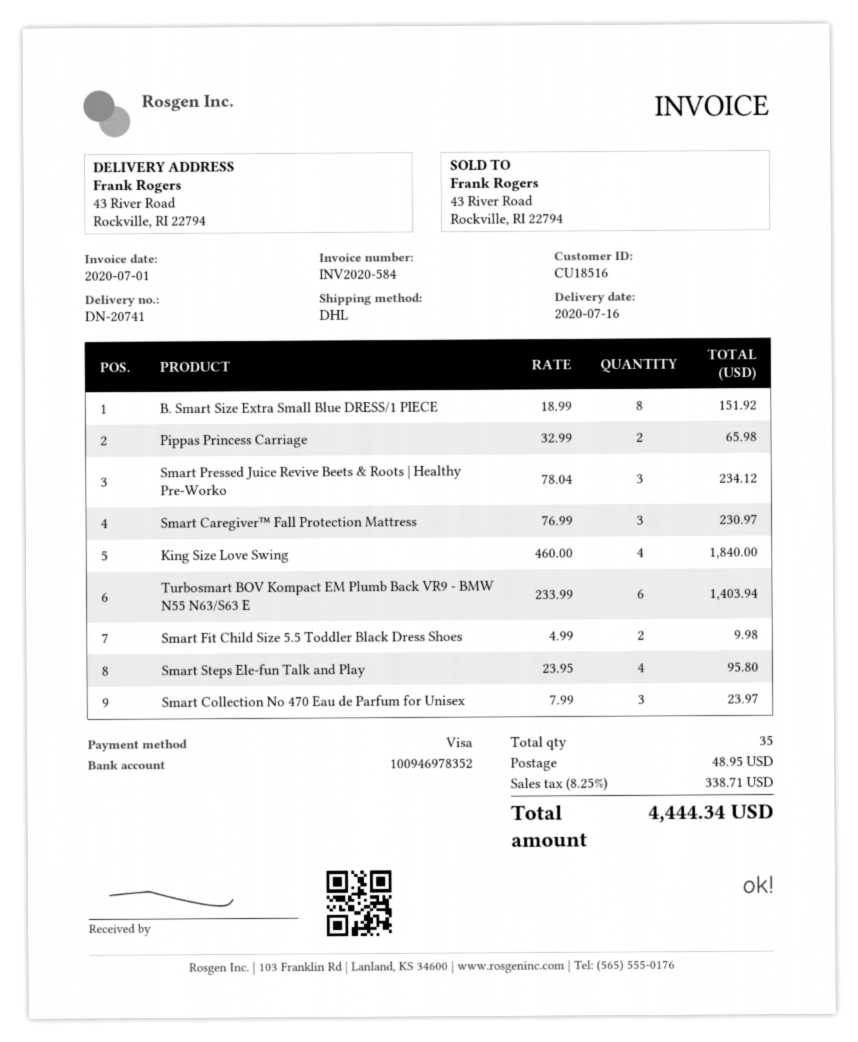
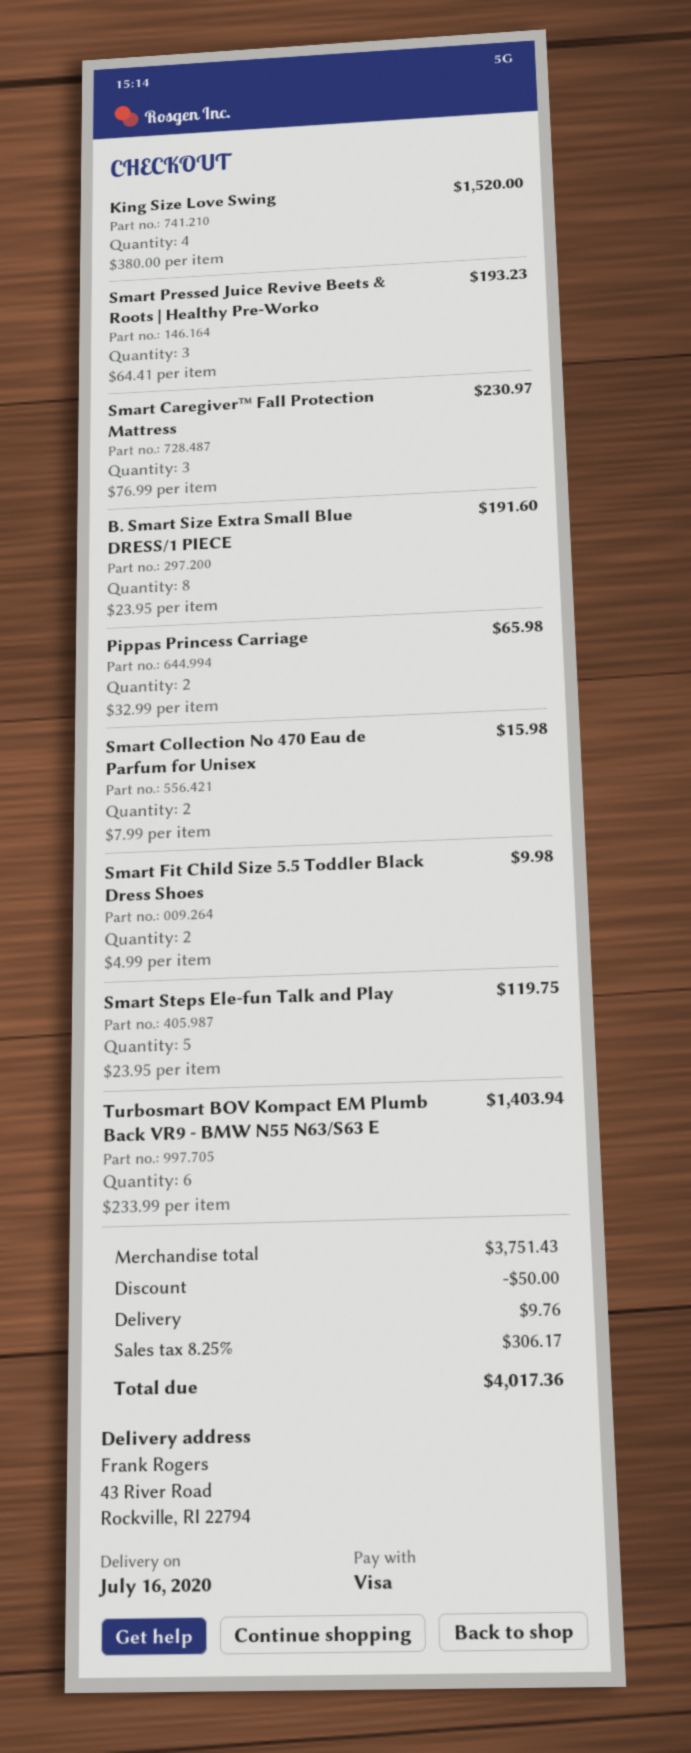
B. Smart Size Extra Small Blue DRESS/1 PIECE: 8 x 18.99 = 151.92 -> 8 x 23.95 = 191.60
Smart Pressed Juice Revive Beets & Roots | Healthy Pre-Worko: 3 x 78.04 = 234.12 -> 3 x 64.41 = 193.23
King Size Love Swing: 4 x 460.00 = 1840.00 -> 4 x 380.00 = 1520.00
Smart Steps Ele-fun Talk and Play: 4 x 23.95 = 95.80 -> 5 x 23.95 = 119.75
Smart Collection No 470 Eau de Parfum for Unisex: 3 x 7.99 = 23.97 -> 2 x 7.99 = 15.98
discount: none -> 50.00
shipping: 48.95 -> 9.76
tax: 8.25% = 338.71 -> 8.25% = 306.17
total: 4444.34 -> 4017.36

